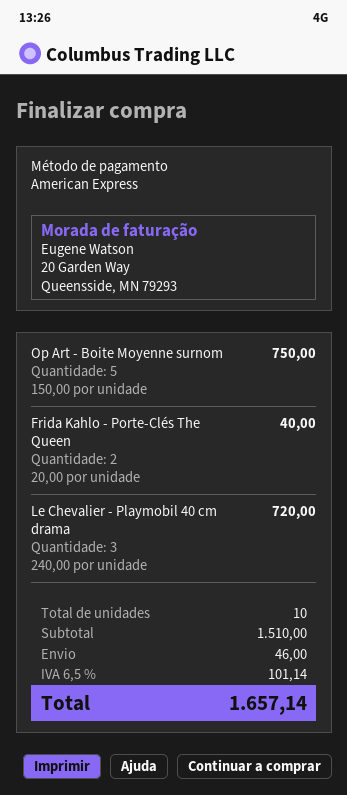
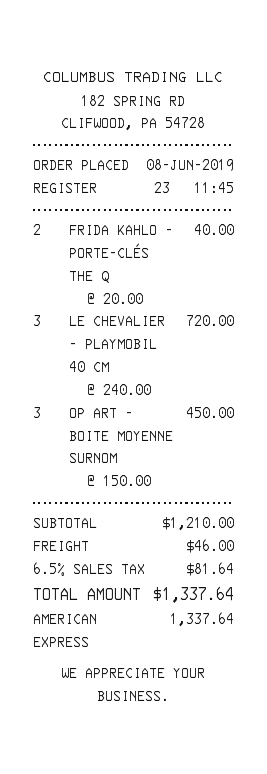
Op Art - Boite Moyenne surnom: 5 x 150.00 = 750.00 -> 3 x 150.00 = 450.00
subtotal: 1510.00 -> 1210.00
tax: 6.5% = 101.14 -> 6.5% = 81.64
total: 1657.14 -> 1337.64

